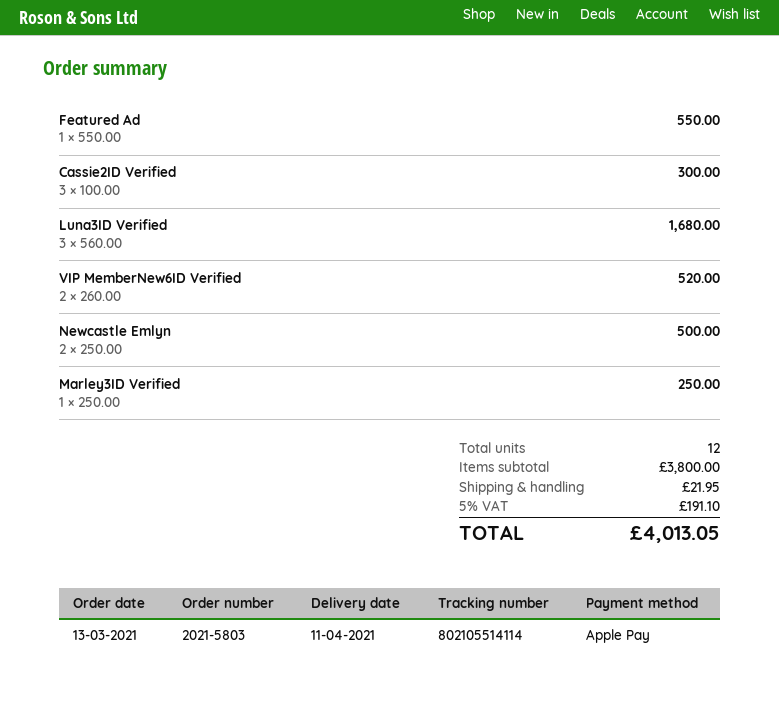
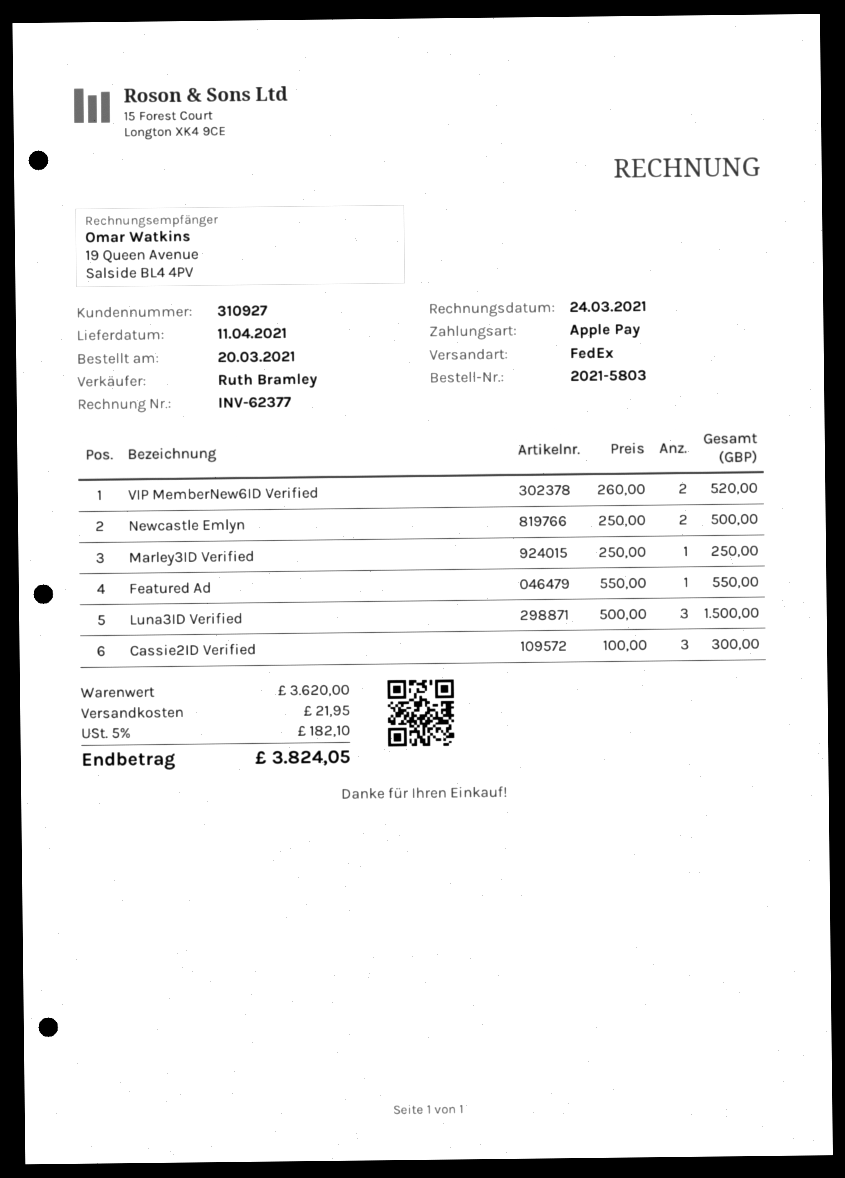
order date: 2021-03-13 -> 2021-03-20
Luna3ID Verified: 3 x 560.00 = 1680.00 -> 3 x 500.00 = 1500.00
subtotal: 3800.00 -> 3620.00
tax: 5% = 191.10 -> 5% = 182.10
total: 4013.05 -> 3824.05

